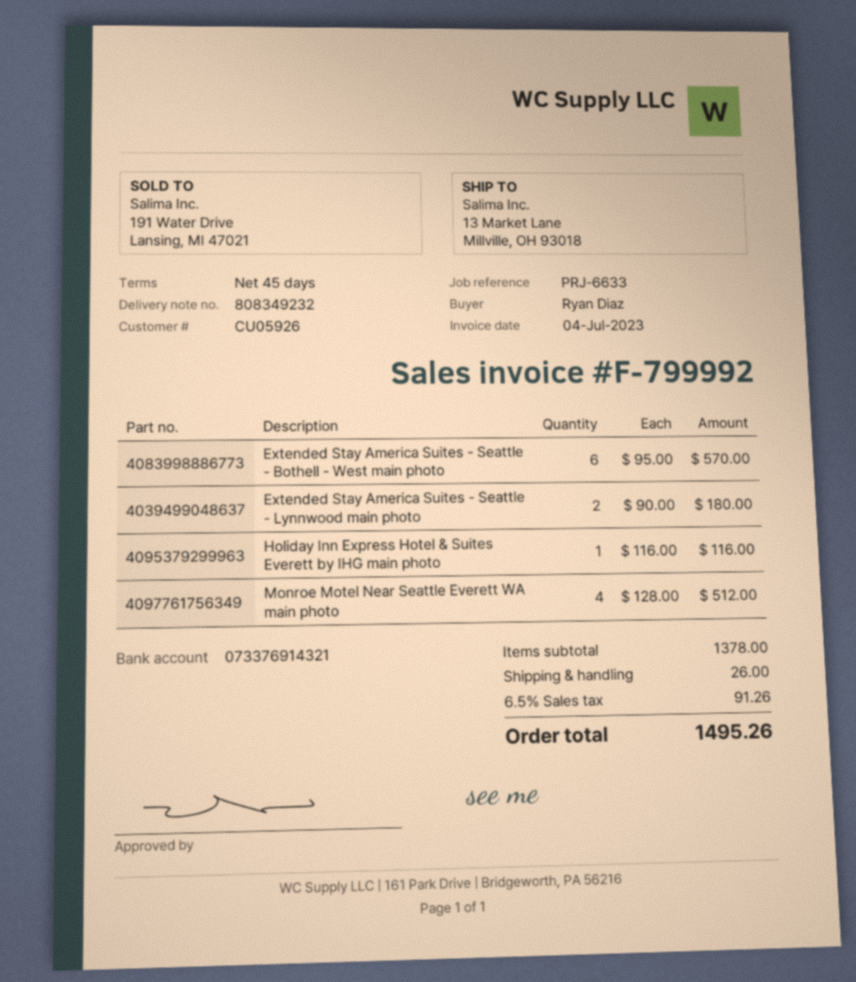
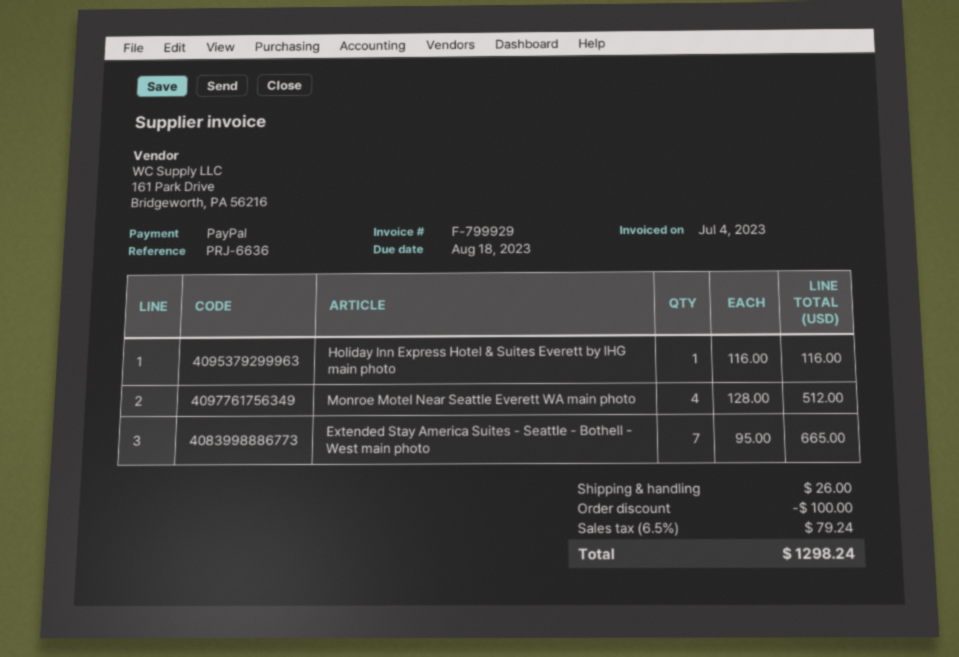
invoice number: F-799992 -> F-799929
reference: PRJ-6633 -> PRJ-6636
Extended Stay America Suites - Seattle - Bothell - West main photo: 6 x 95.00 = 570.00 -> 7 x 95.00 = 665.00
Extended Stay America Suites - Seattle - Lynnwood main photo: 2 x 90.00 = 180.00 -> none
discount: none -> 100.00
tax: 6.5% = 91.26 -> 6.5% = 79.24
total: 1495.26 -> 1298.24

